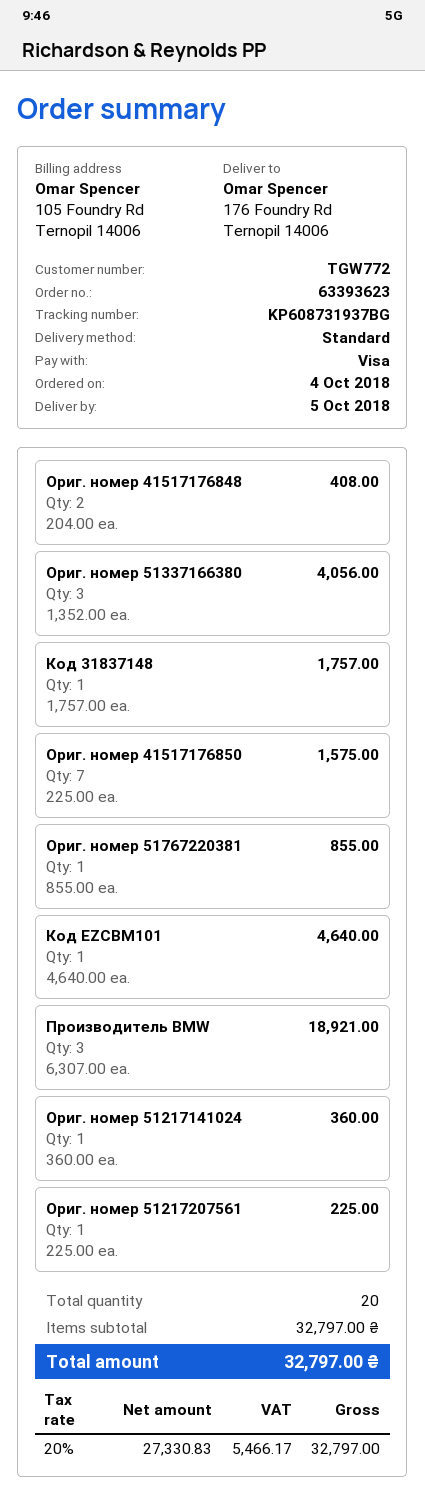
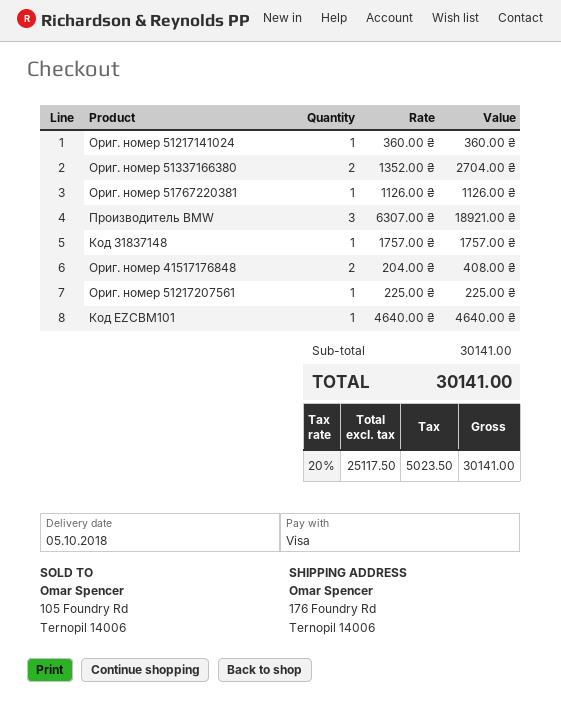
Ориг. номер 51337166380: 3 x 1352.00 = 4056.00 -> 2 x 1352.00 = 2704.00
Ориг. номер 41517176850: 7 x 225.00 = 1575.00 -> none
Ориг. номер 51767220381: 1 x 855.00 = 855.00 -> 1 x 1126.00 = 1126.00
subtotal: 32797.00 -> 30141.00
net: 27330.83 -> 25117.50
tax: 20% = 5466.17 -> 20% = 5023.50
total: 32797.00 -> 30141.00

